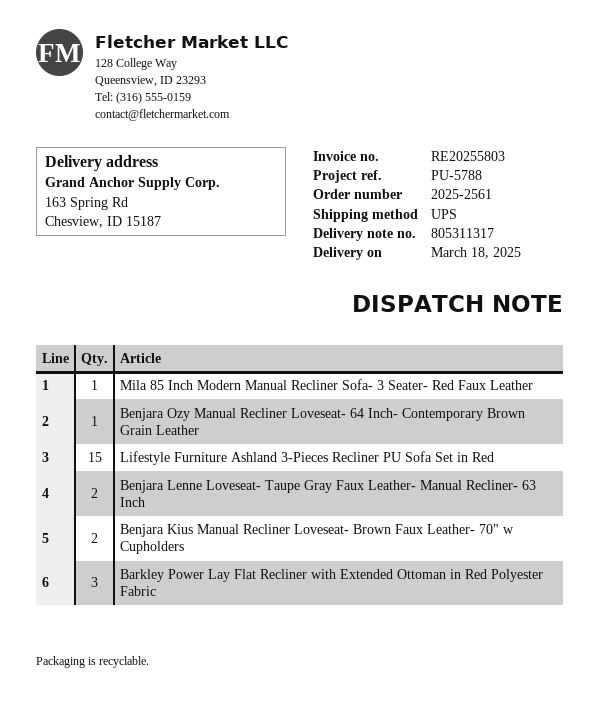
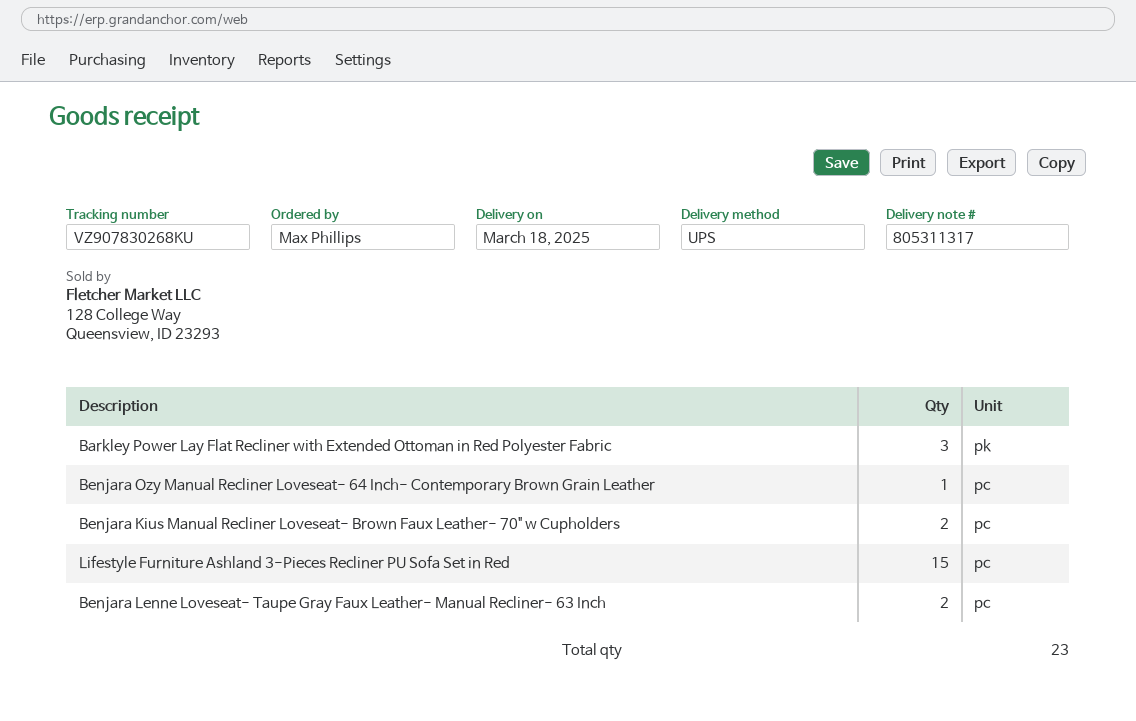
Mila 85 Inch Modern Manual Recliner Sofa- 3 Seater- Red Faux Leather: 1 -> none

